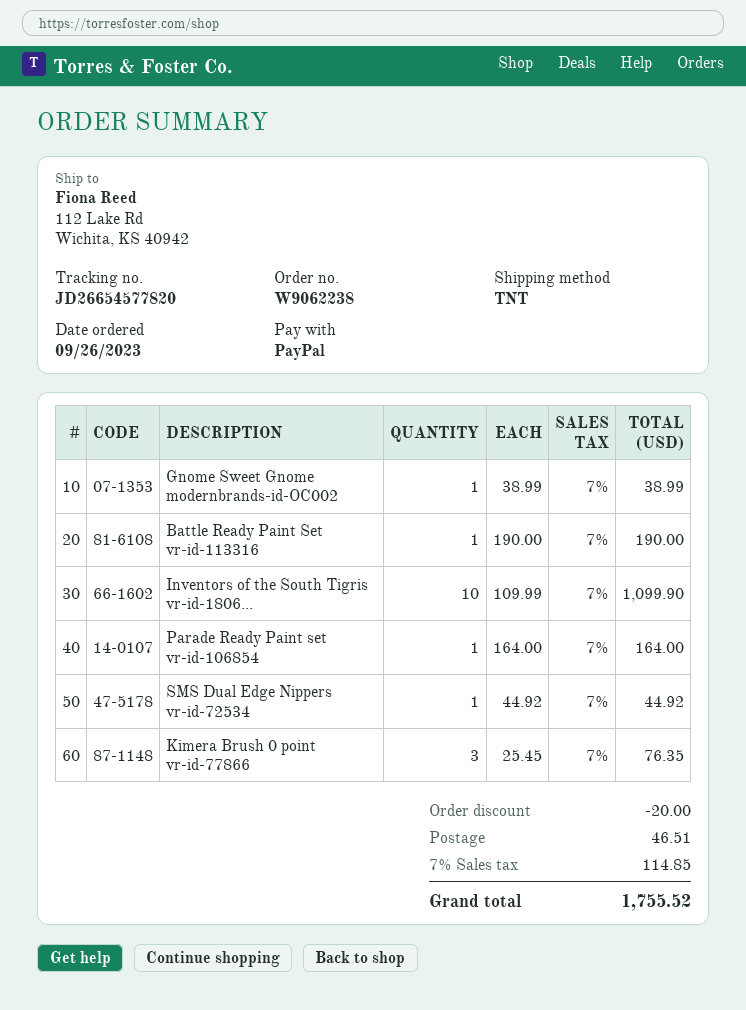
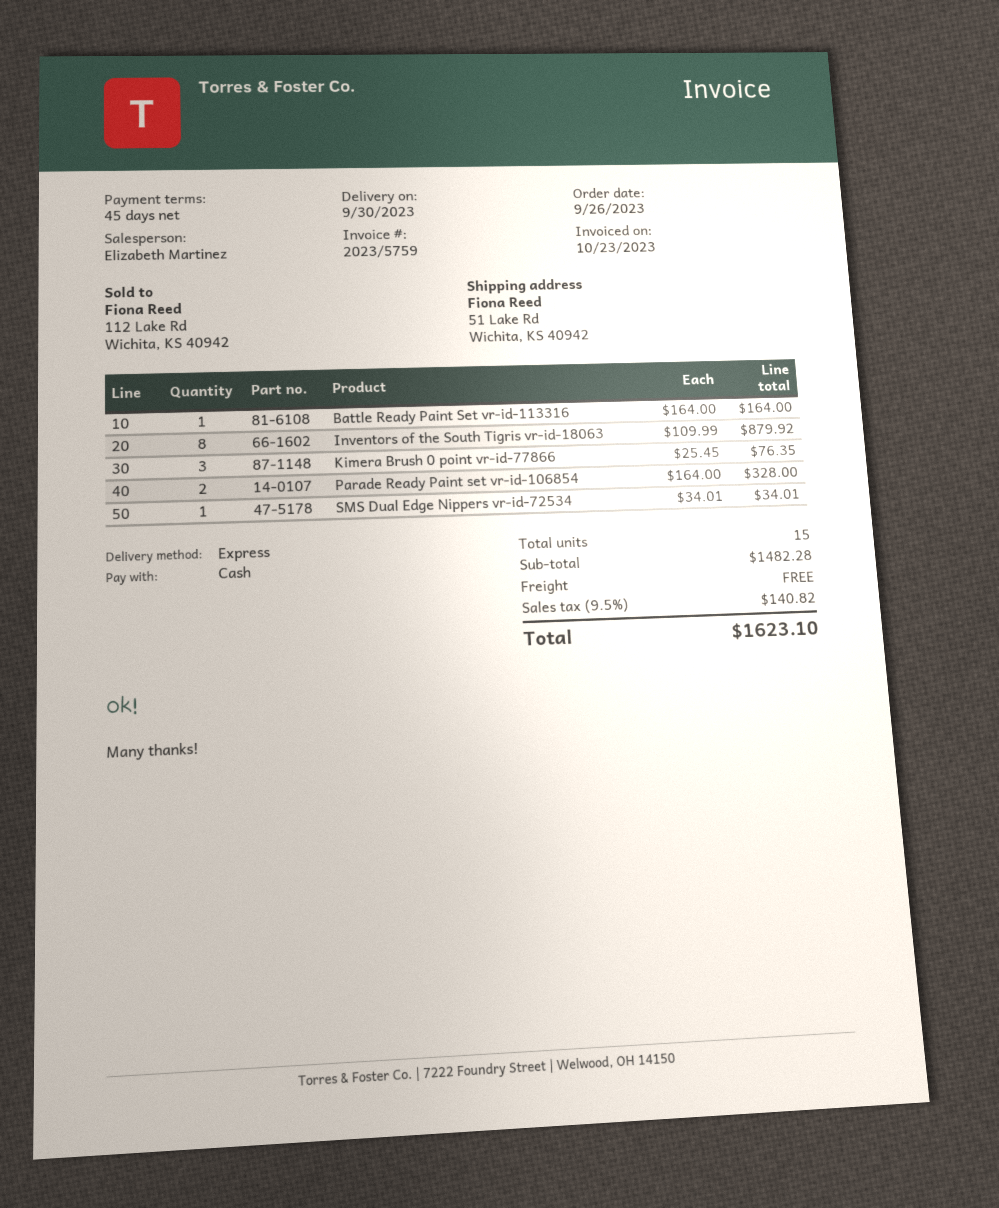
payment method: PayPal -> cash
shipping method: TNT -> express
ship to: 112 Lake Rd, Wichita, KS 40942 -> 51 Lake Rd, Wichita, KS 40942
Gnome Sweet Gnome modernbrands-id-OC002: 1 x 38.99 = 38.99 -> none
Battle Ready Paint Set vr-id-113316: 1 x 190.00 = 190.00 -> 1 x 164.00 = 164.00
Inventors of the South Tigris vr-id-1806...: 10 x 109.99 = 1099.90 -> 8 x 109.99 = 879.92
Parade Ready Paint set vr-id-106854: 1 x 164.00 = 164.00 -> 2 x 164.00 = 328.00
SMS Dual Edge Nippers vr-id-72534: 1 x 44.92 = 44.92 -> 1 x 34.01 = 34.01
discount: 20.00 -> none
shipping: 46.51 -> 0.00
tax: 7% = 114.85 -> 9.5% = 140.82
total: 1755.52 -> 1623.10

